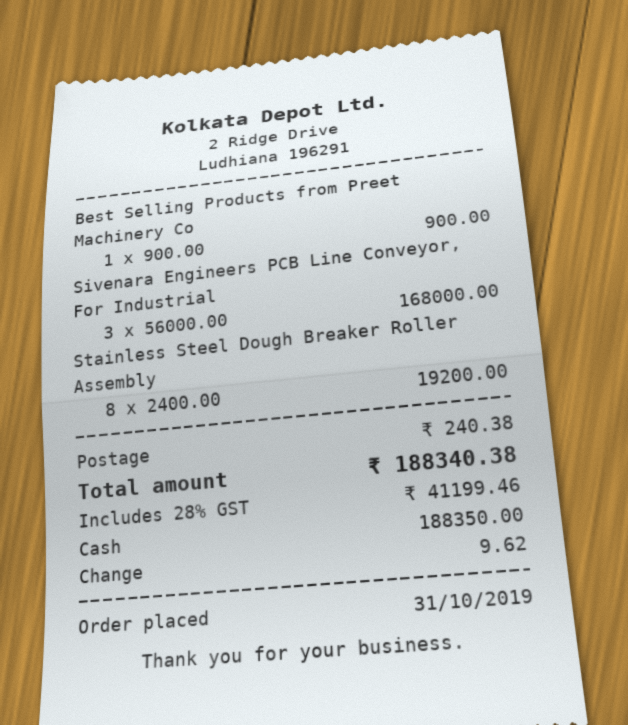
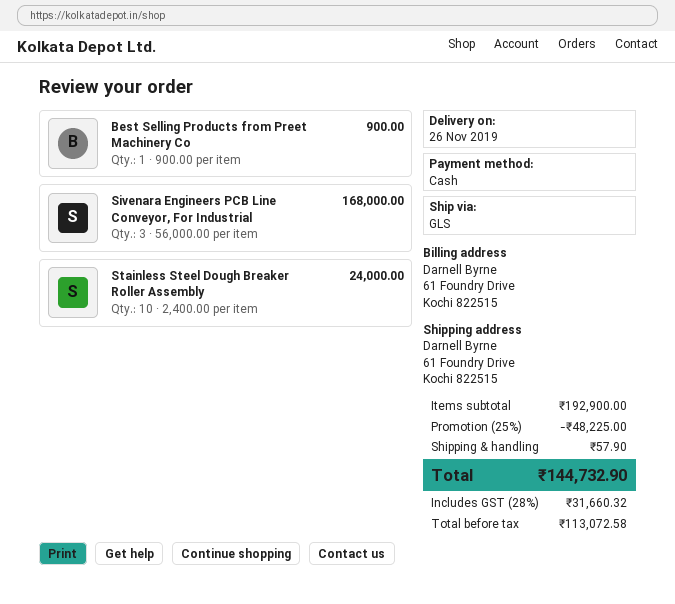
Stainless Steel Dough Breaker Roller Assembly: 8 x 2400.00 = 19200.00 -> 10 x 2400.00 = 24000.00
discount: none -> 25% = 48225.00
shipping: 240.38 -> 57.90
tax: 28% = 41199.46 -> 28% = 31660.32
total: 188340.38 -> 144732.90

